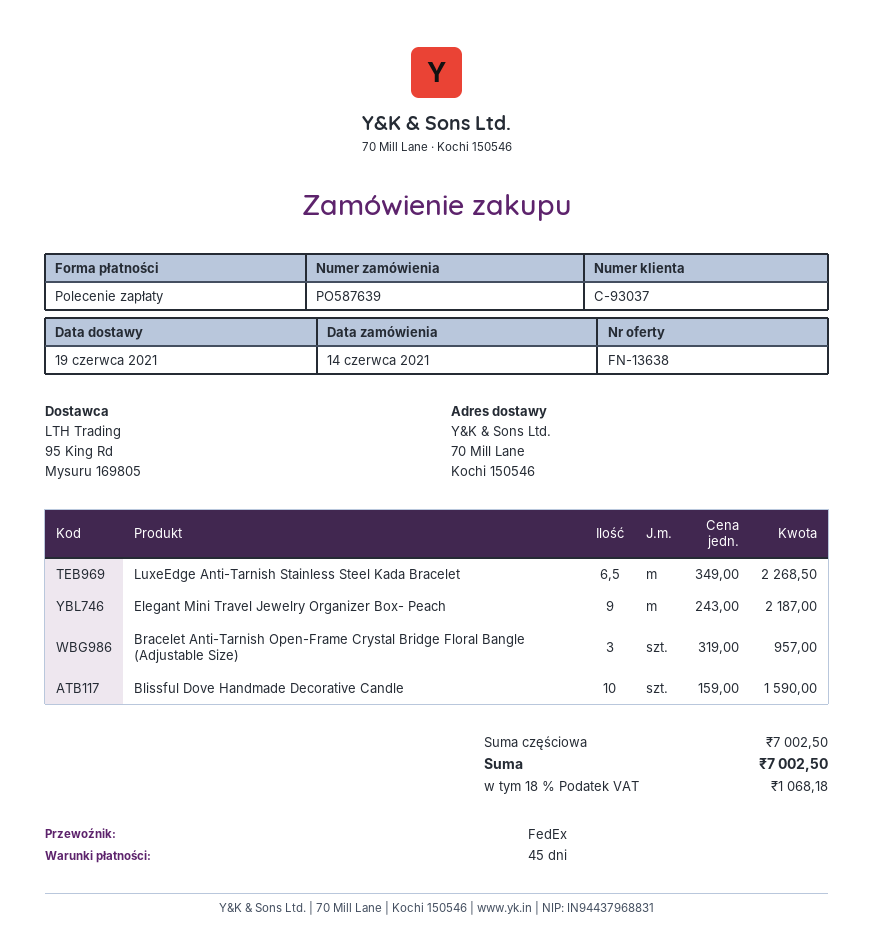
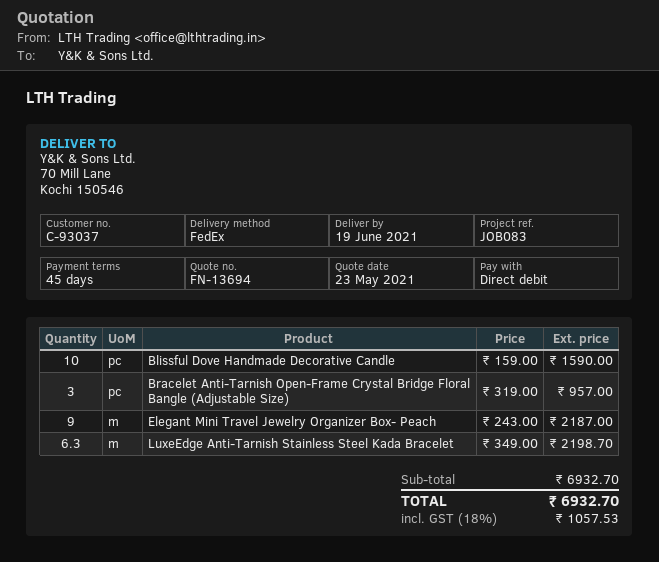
quote number: FN-13638 -> FN-13694
LuxeEdge Anti-Tarnish Stainless Steel Kada Bracelet: 6.5 x 349.00 = 2268.50 -> 6.3 x 349.00 = 2198.70
subtotal: 7002.50 -> 6932.70
tax: 18% = 1068.18 -> 18% = 1057.53
total: 7002.50 -> 6932.70

